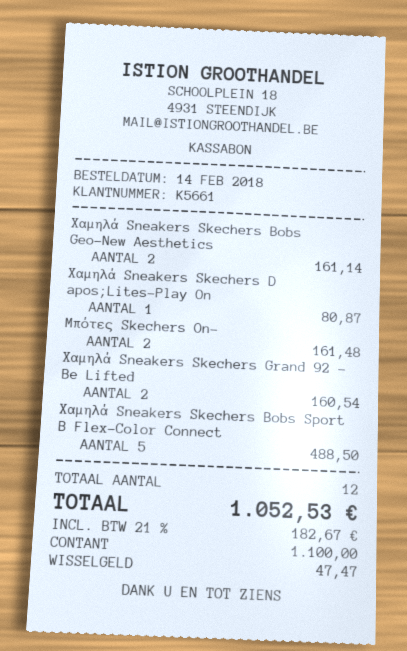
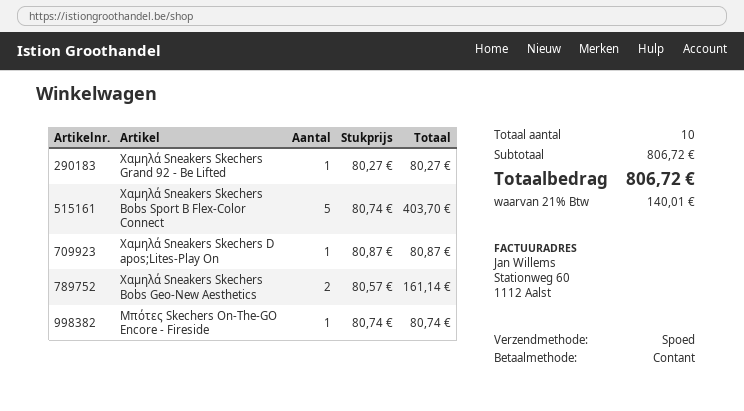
Μπότες Skechers On-: 2 for 161.48 -> 1 for 80.74
Xαμηλά Sneakers Skechers Grand 92 - Be Lifted: 2 for 160.54 -> 1 for 80.27
Xαμηλά Sneakers Skechers Bobs Sport B Flex-Color Connect: 5 for 488.50 -> 5 for 403.70
total quantity: 12 -> 10
tax: 21% = 182.67 -> 21% = 140.01
total: 1052.53 -> 806.72

